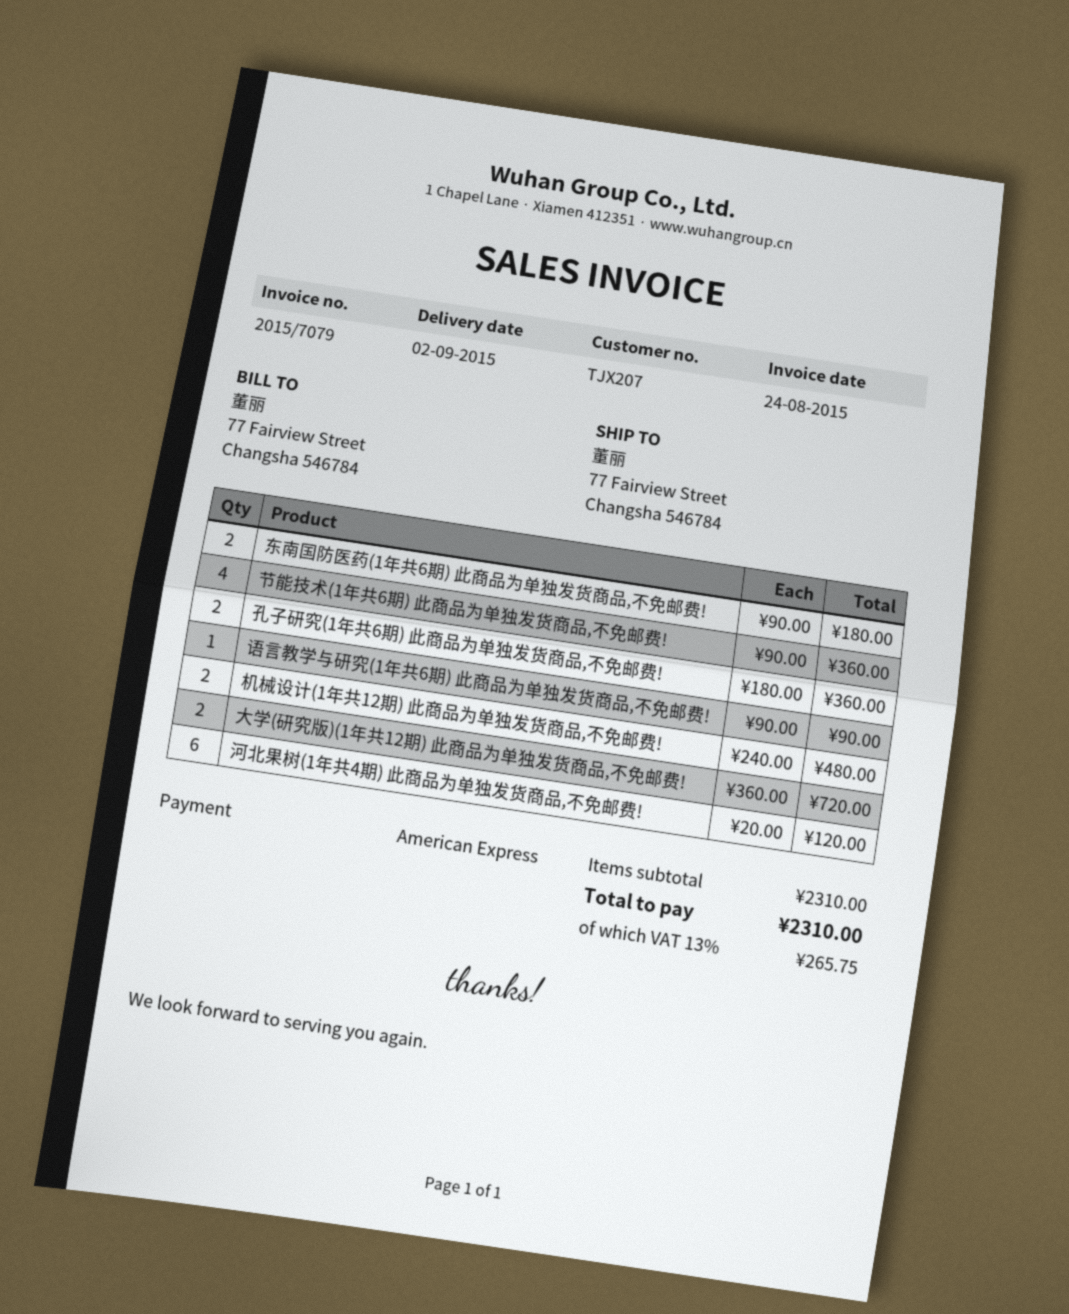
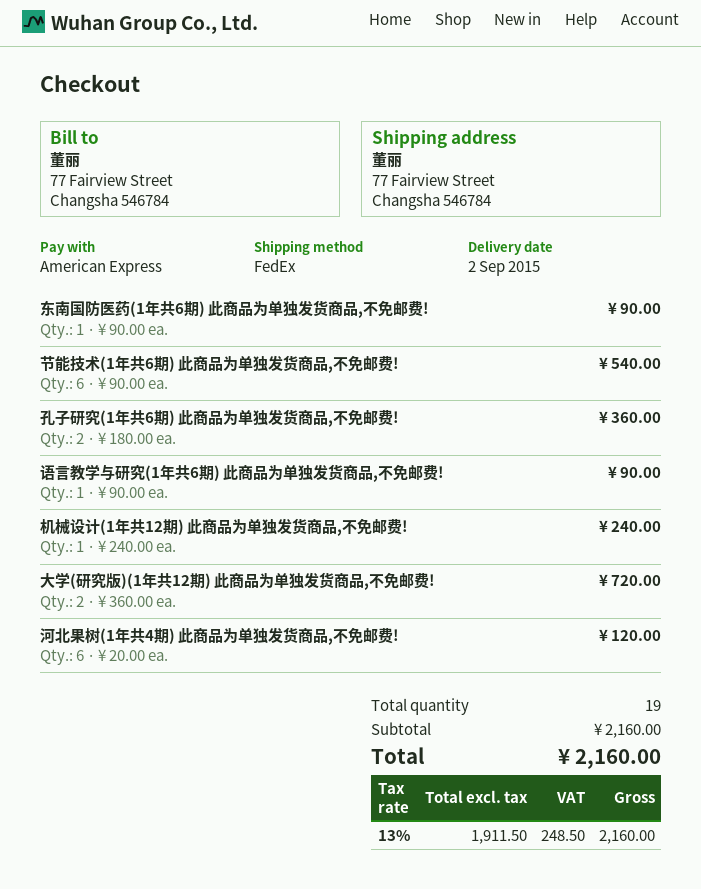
东南国防医药(1年共6期) 此商品为单独发货商品,不免邮费!: 2 x 90.00 = 180.00 -> 1 x 90.00 = 90.00
节能技术(1年共6期) 此商品为单独发货商品,不免邮费!: 4 x 90.00 = 360.00 -> 6 x 90.00 = 540.00
机械设计(1年共12期) 此商品为单独发货商品,不免邮费!: 2 x 240.00 = 480.00 -> 1 x 240.00 = 240.00
subtotal: 2310.00 -> 2160.00
tax: 13% = 265.75 -> 13% = 248.50
total: 2310.00 -> 2160.00

